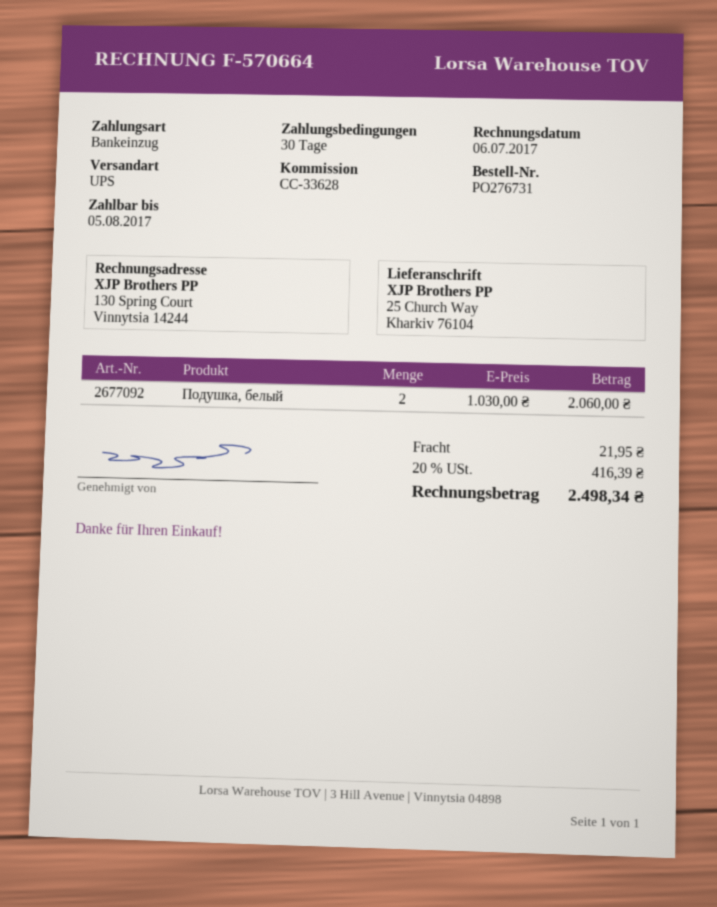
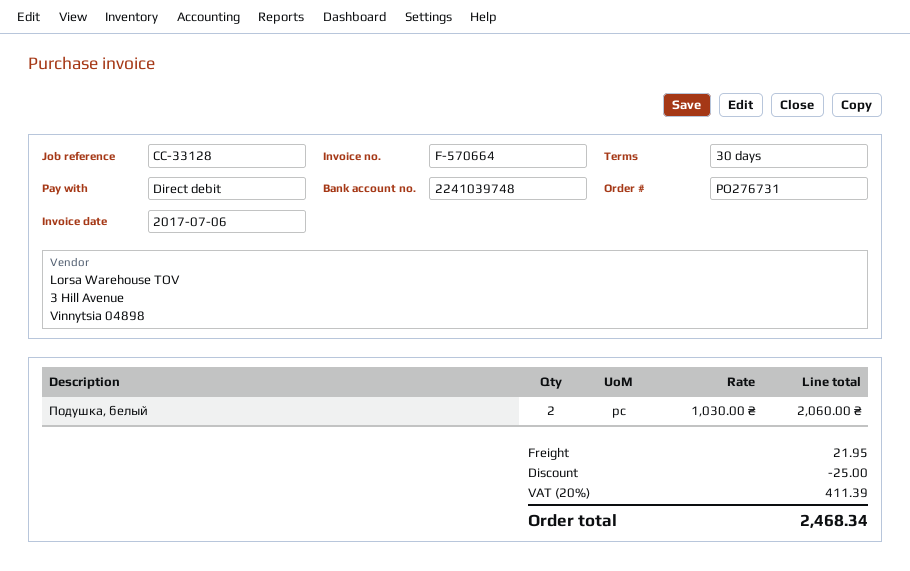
reference: CC-33628 -> CC-33128
discount: none -> 25.00
tax: 20% = 416.39 -> 20% = 411.39
total: 2498.34 -> 2468.34

